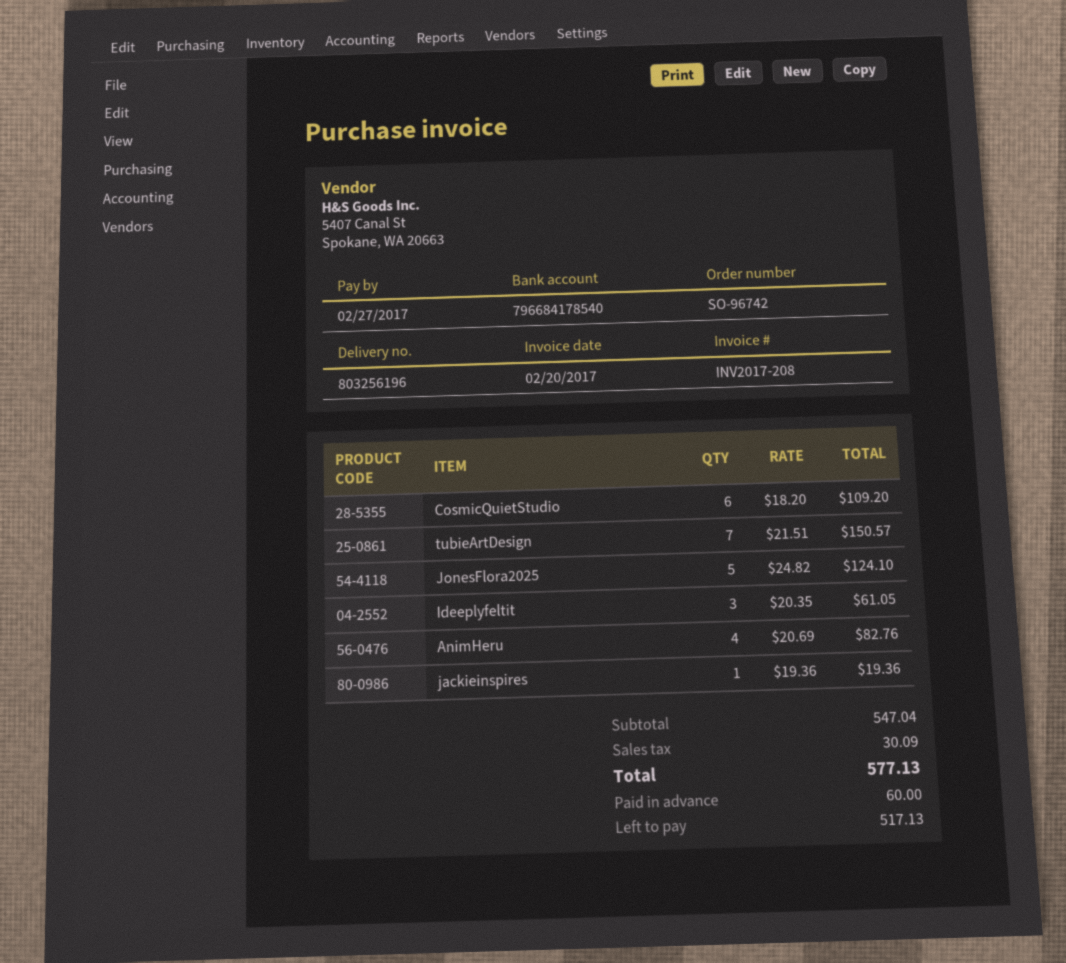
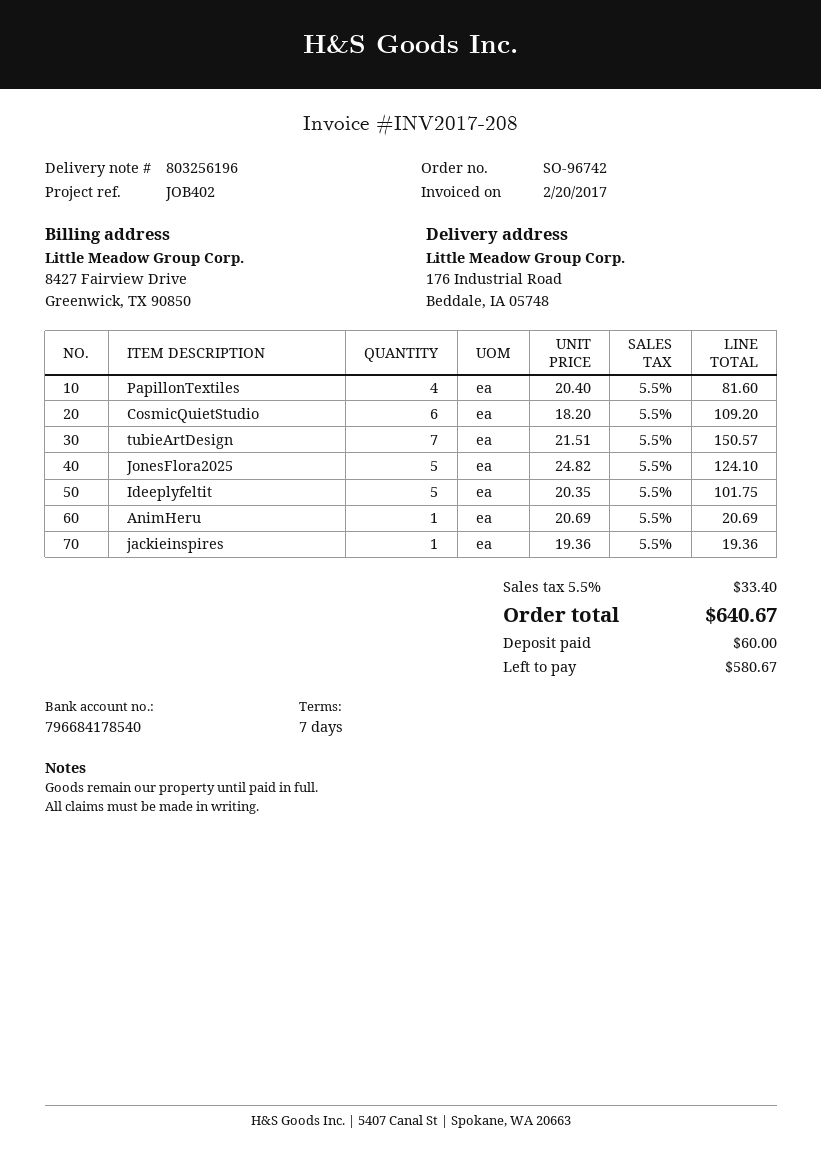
Ideeplyfeltit: 3 x 20.35 = 61.05 -> 5 x 20.35 = 101.75
AnimHeru: 4 x 20.69 = 82.76 -> 1 x 20.69 = 20.69
PapillonTextiles: none -> 4 x 20.40 = 81.60
tax: 30.09 -> 33.40
total: 577.13 -> 640.67
balance: 517.13 -> 580.67

